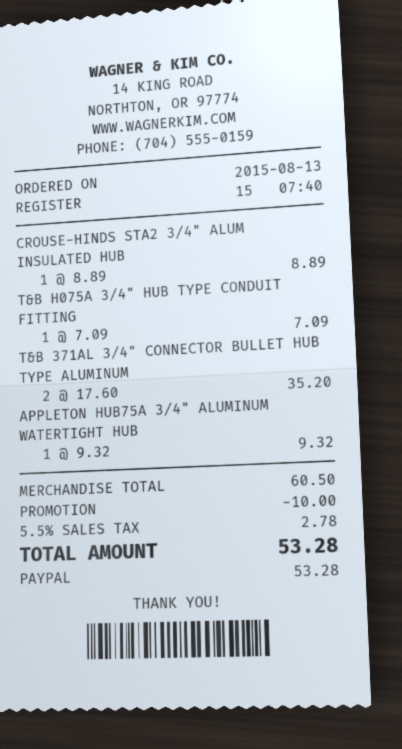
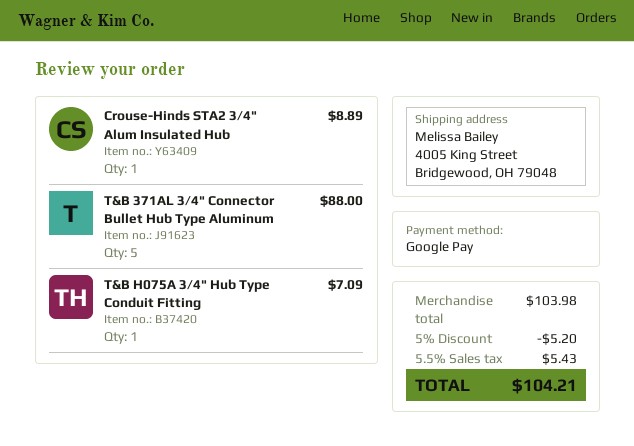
payment method: PayPal -> Google Pay
T&B 371AL 3/4" CONNECTOR BULLET HUB TYPE ALUMINUM: 2 for 35.20 -> 5 for 88.00
APPLETON HUB75A 3/4" ALUMINUM WATERTIGHT HUB: 1 for 9.32 -> none
subtotal: 60.50 -> 103.98
discount: 10.00 -> 5.20
tax: 5.5% = 2.78 -> 5.5% = 5.43
total: 53.28 -> 104.21

